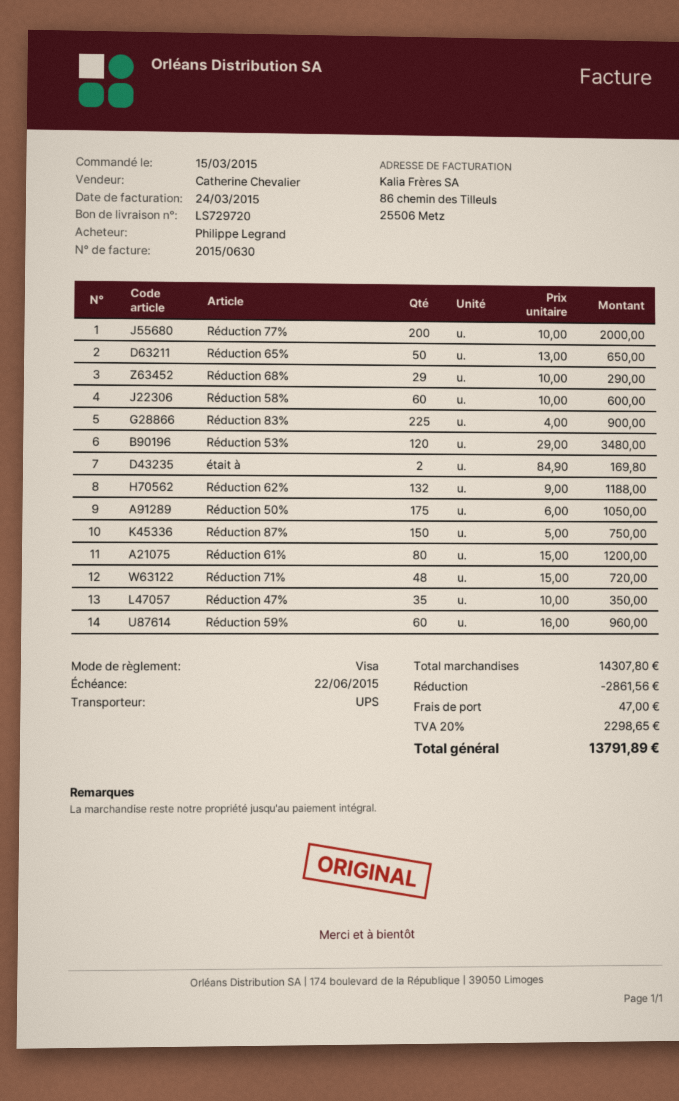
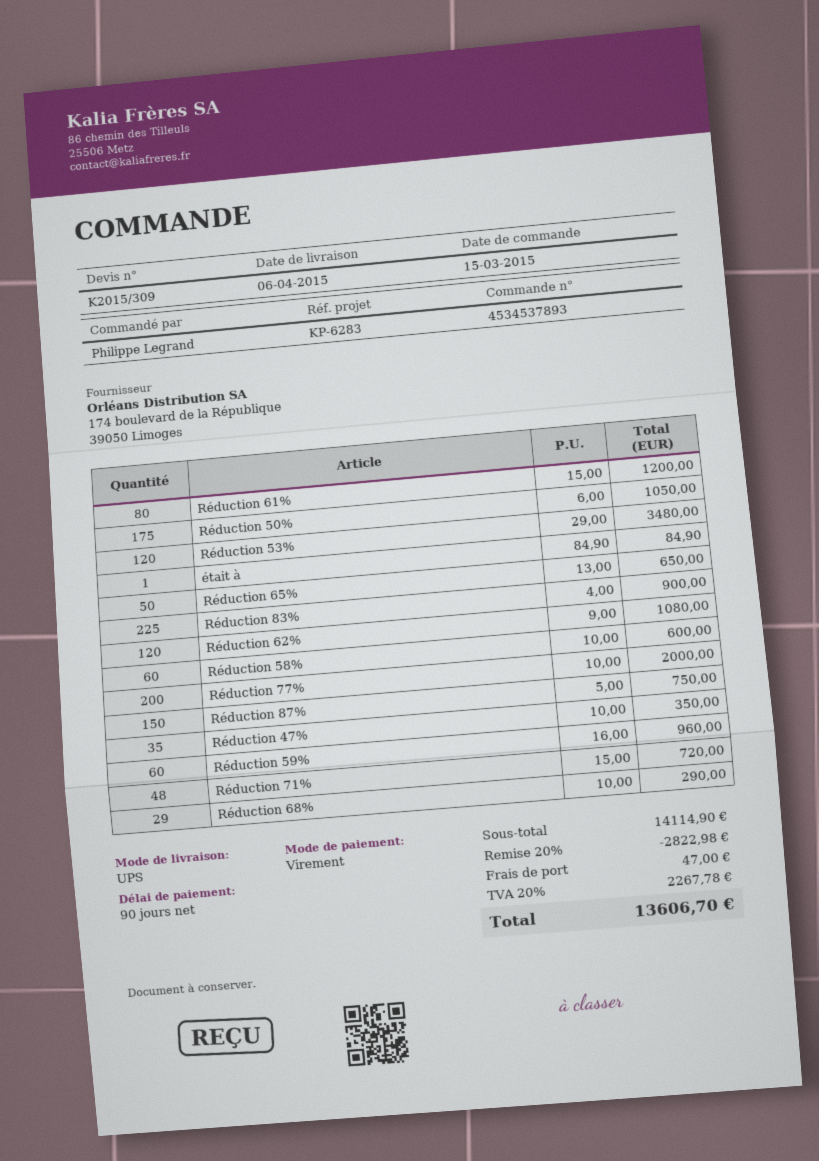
payment method: Visa -> bank transfer
était à: 2 x 84.90 = 169.80 -> 1 x 84.90 = 84.90
Réduction 62%: 132 x 9.00 = 1188.00 -> 120 x 9.00 = 1080.00
subtotal: 14307.80 -> 14114.90
discount: 2861.56 -> 2822.98
tax: 20% = 2298.65 -> 20% = 2267.78
total: 13791.89 -> 13606.70

